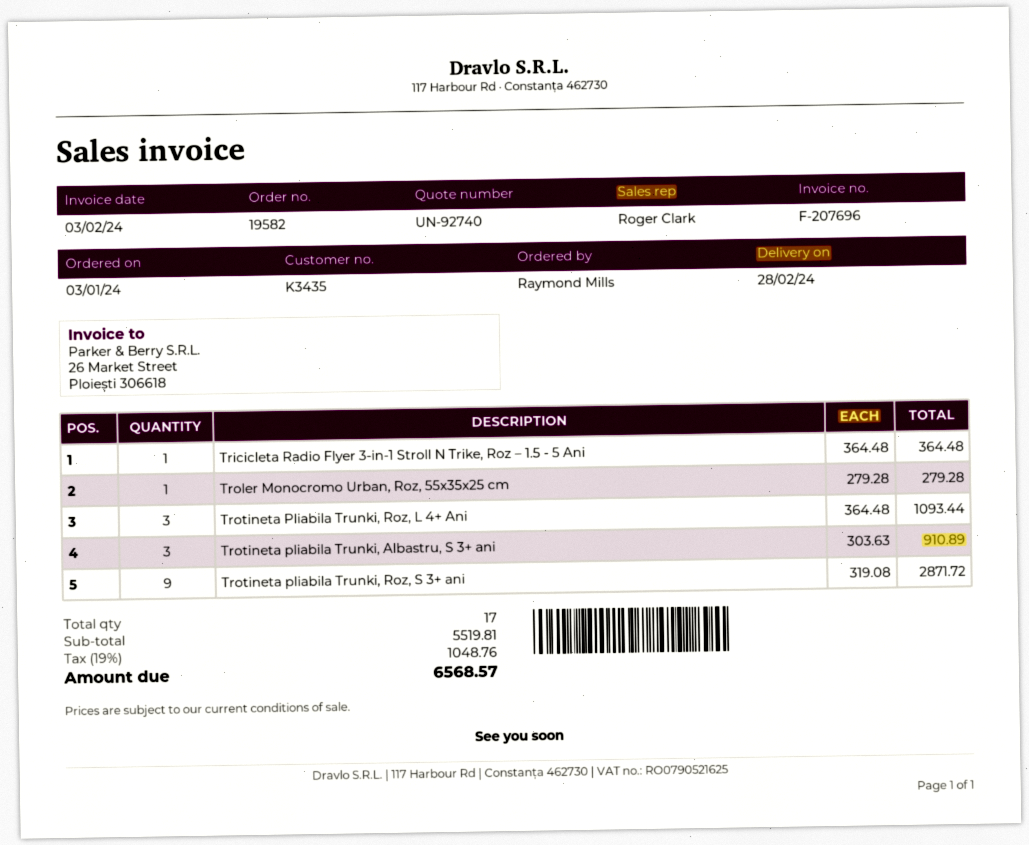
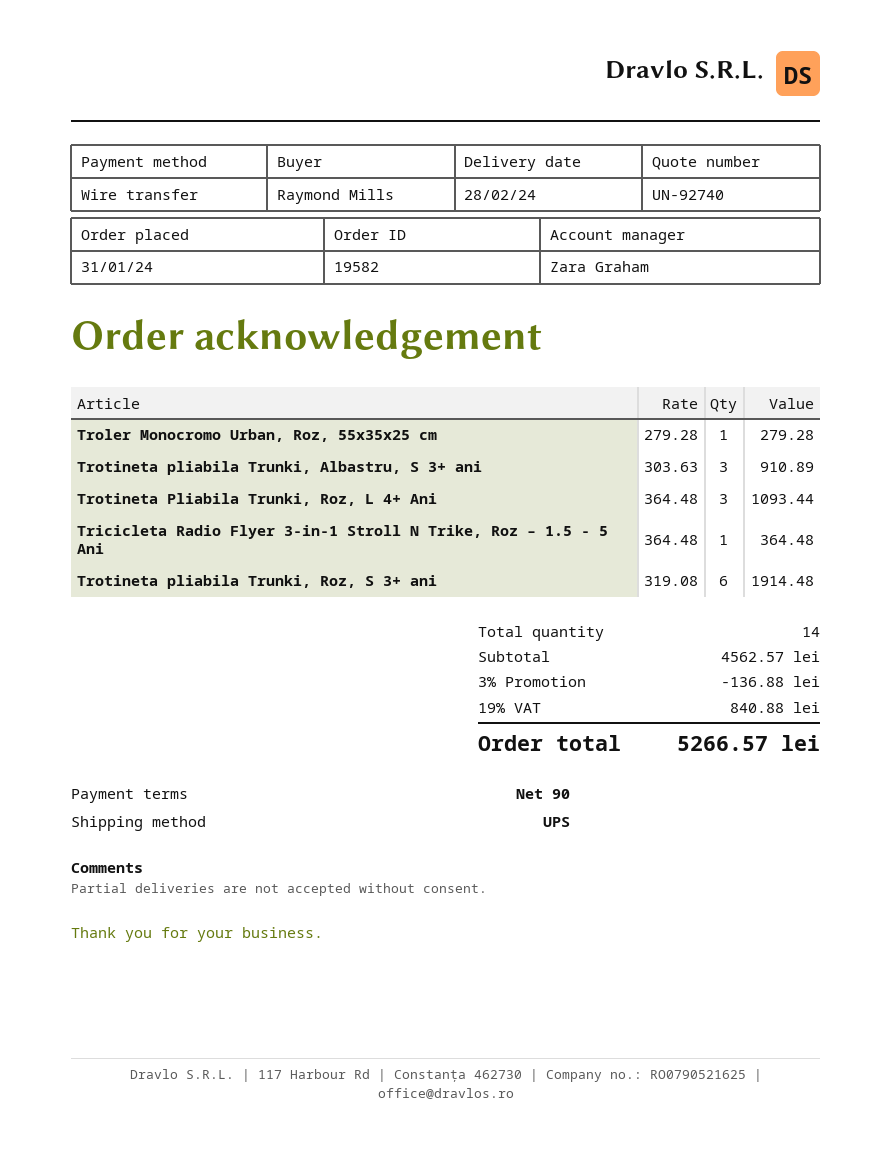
order date: 2024-01-03 -> 2024-01-31
sales rep: Roger Clark -> Zara Graham
Trotineta pliabila Trunki, Roz, S 3+ ani: 9 x 319.08 = 2871.72 -> 6 x 319.08 = 1914.48
total quantity: 17 -> 14
subtotal: 5519.81 -> 4562.57
discount: none -> 3% = 136.88
tax: 19% = 1048.76 -> 19% = 840.88
total: 6568.57 -> 5266.57

